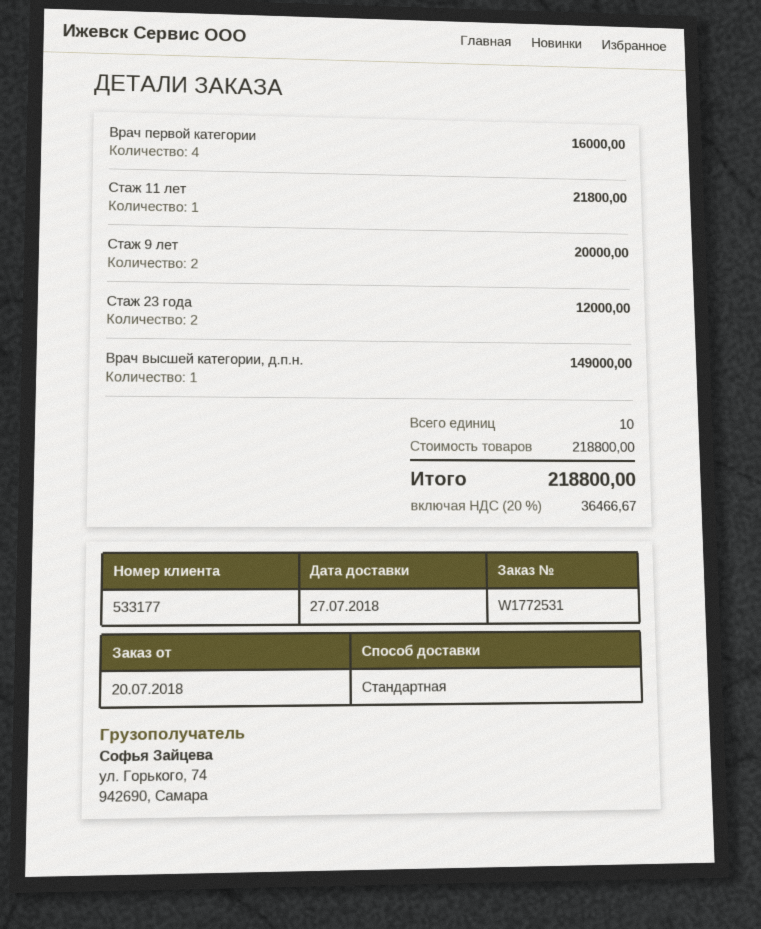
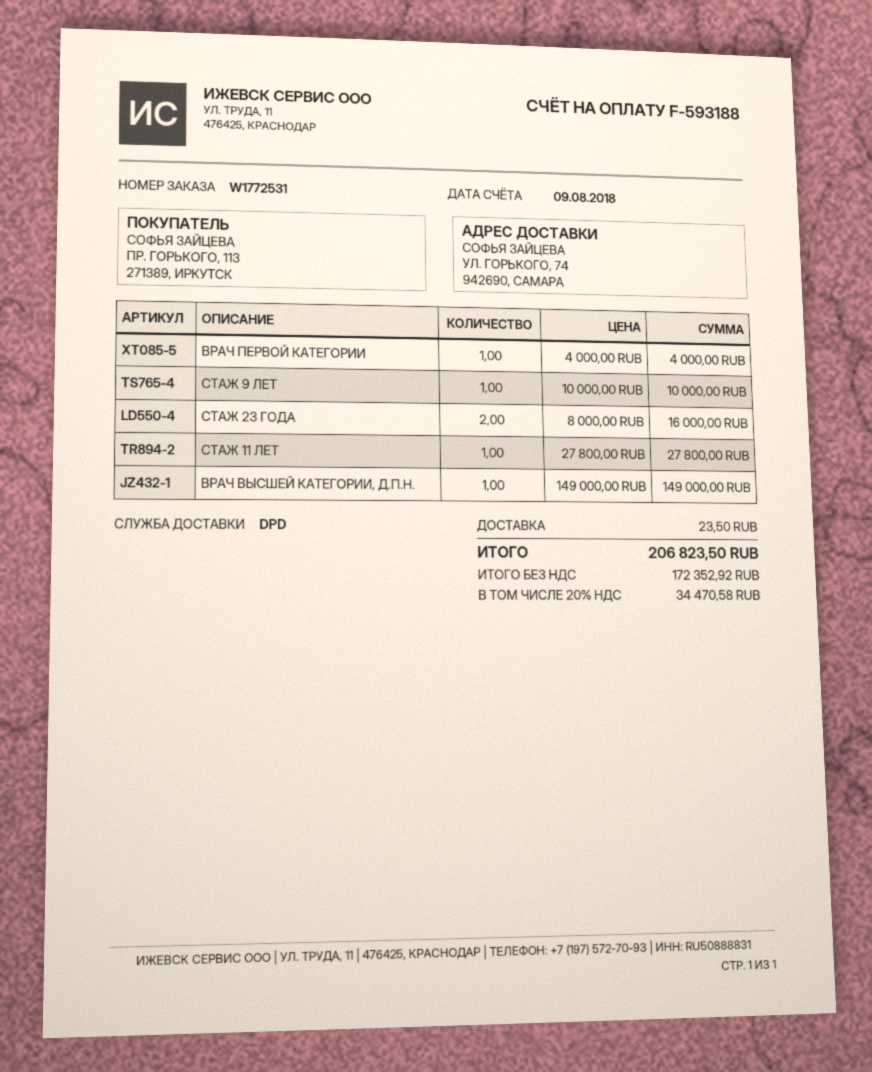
shipping method: standard -> DPD
Врач первой категории: 4 for 16000.00 -> 1 for 4000.00
Стаж 11 лет: 1 for 21800.00 -> 1 for 27800.00
Стаж 9 лет: 2 for 20000.00 -> 1 for 10000.00
Стаж 23 года: 2 for 12000.00 -> 2 for 16000.00
shipping: none -> 23.50
tax: 20% = 36466.67 -> 20% = 34470.58
total: 218800.00 -> 206823.50

